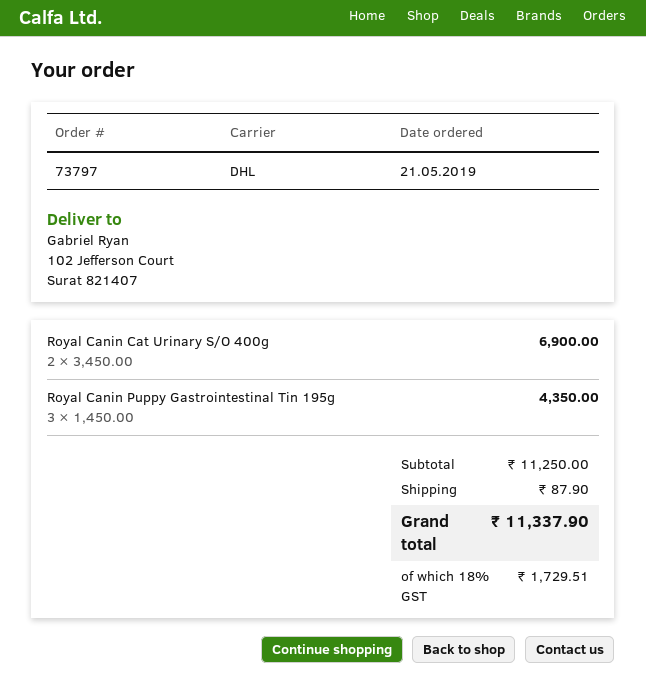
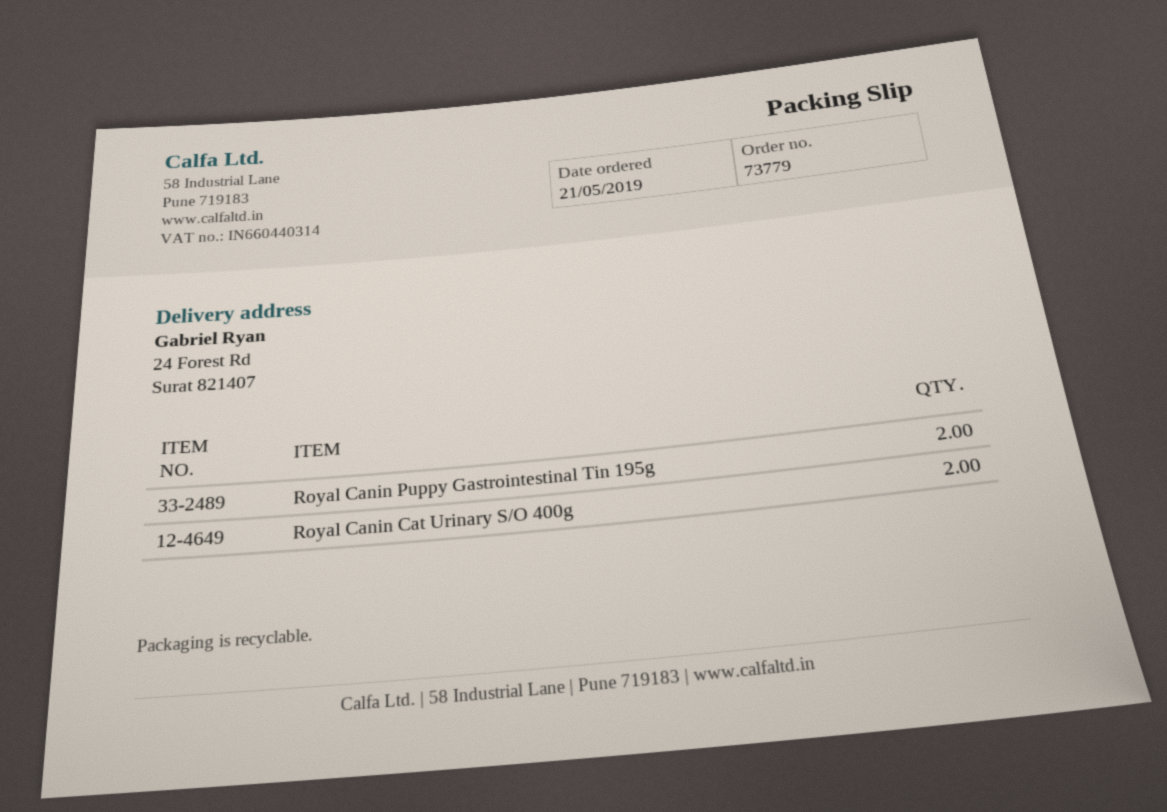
order number: 73797 -> 73779
ship to: 102 Jefferson Court, Surat 821407 -> 24 Forest Rd, Surat 821407
Royal Canin Puppy Gastrointestinal Tin 195g: 3 -> 2

